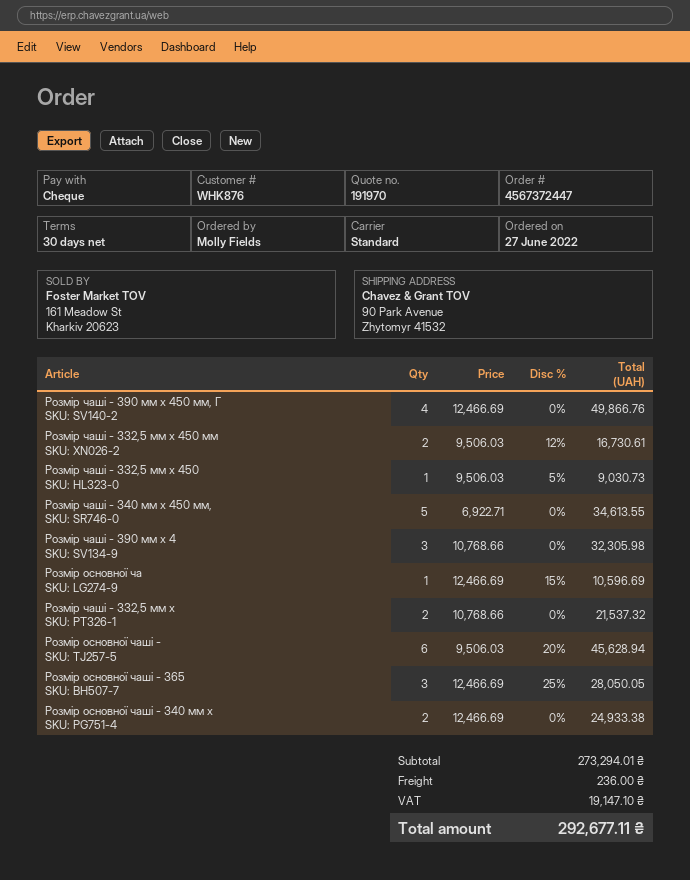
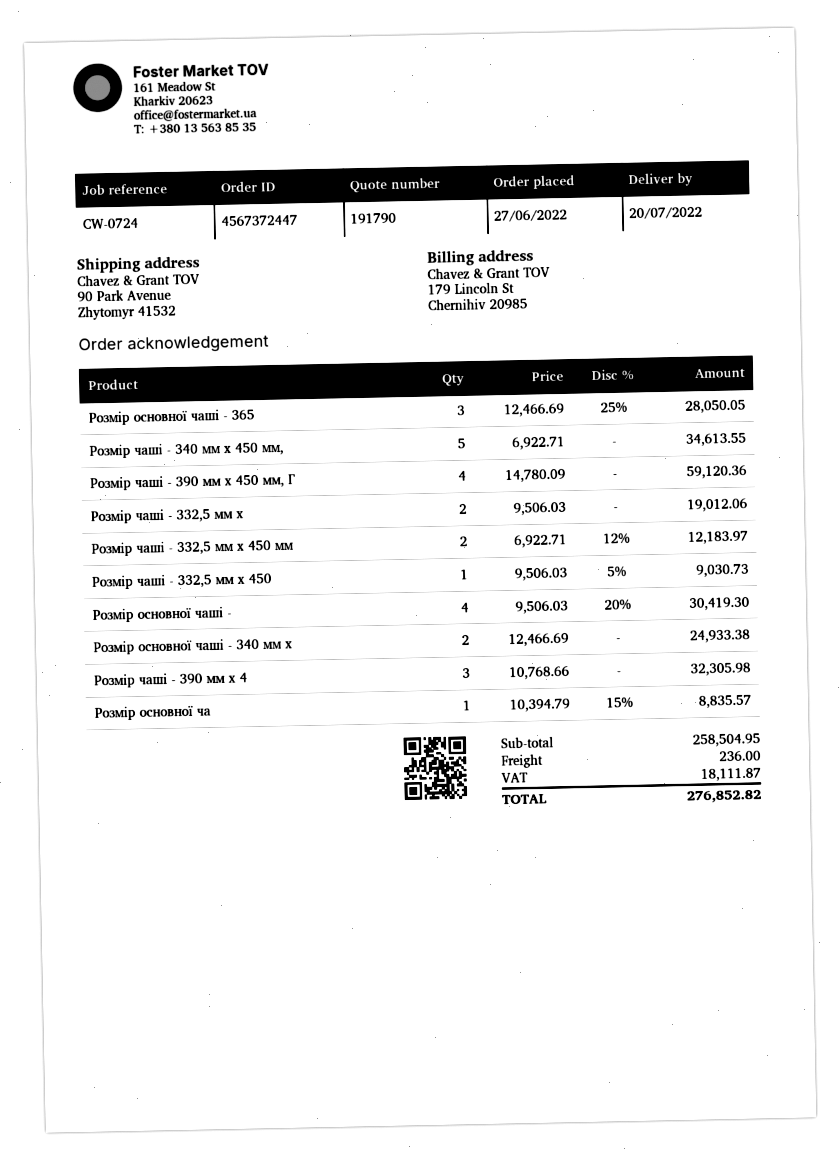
quote number: 191970 -> 191790
Розмір чаші - 390 мм х 450 мм, Г: 4 x 12466.69 = 49866.76 -> 4 x 14780.09 = 59120.36
Розмір чаші - 332,5 мм х 450 мм: 2 x 9506.03 - 12% = 16730.61 -> 2 x 6922.71 - 12% = 12183.97
Розмір основної ча: 1 x 12466.69 - 15% = 10596.69 -> 1 x 10394.79 - 15% = 8835.57
Розмір чаші - 332,5 мм х: 2 x 10768.66 = 21537.32 -> 2 x 9506.03 = 19012.06
Розмір основної чаші -: 6 x 9506.03 - 20% = 45628.94 -> 4 x 9506.03 - 20% = 30419.30
subtotal: 273294.01 -> 258504.95
tax: 19147.10 -> 18111.87
total: 292677.11 -> 276852.82

